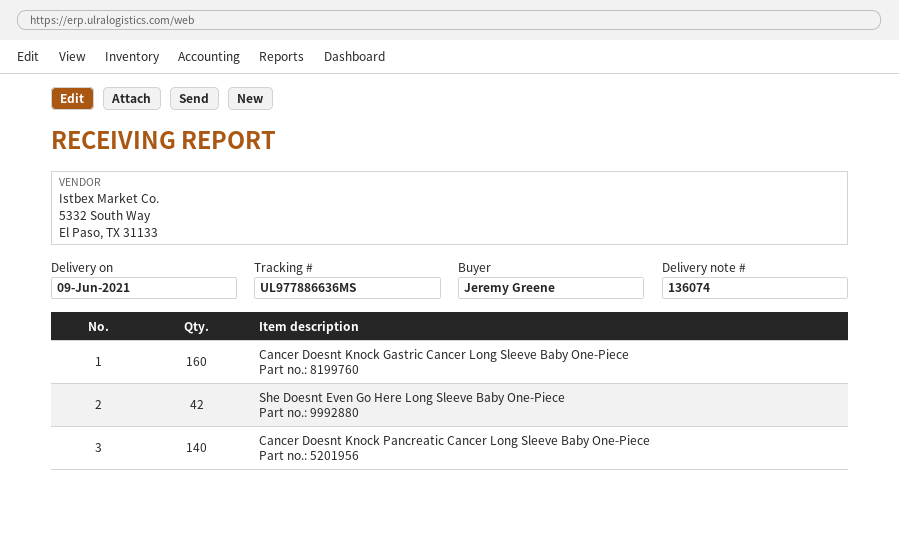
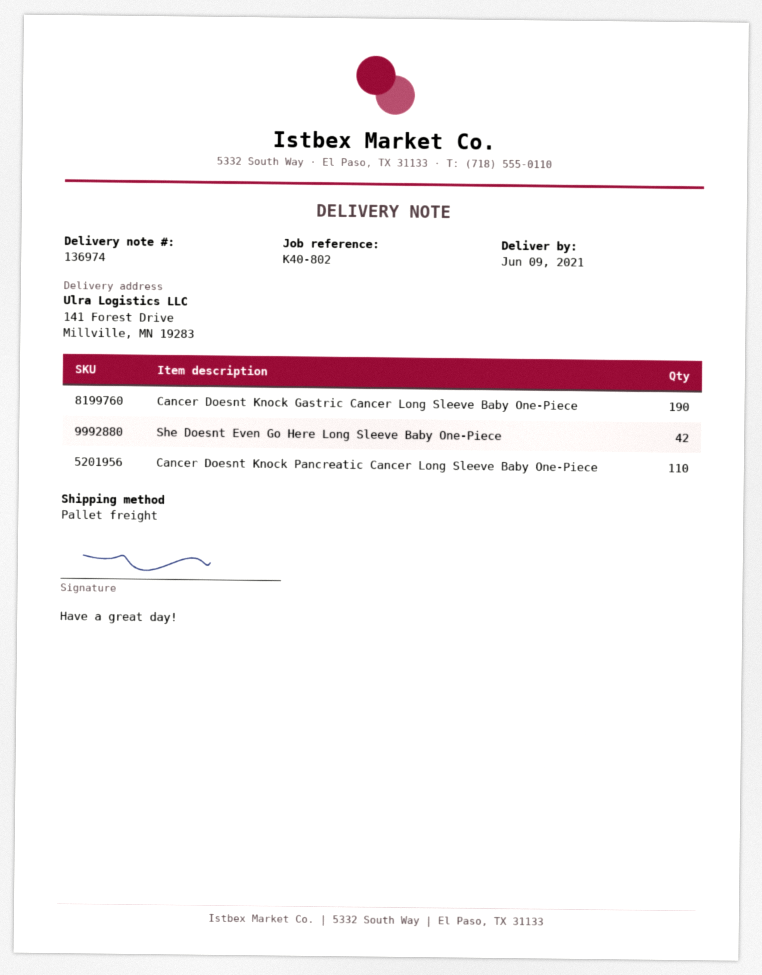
delivery note number: 136074 -> 136974
Cancer Doesnt Knock Gastric Cancer Long Sleeve Baby One-Piece: 160 -> 190
Cancer Doesnt Knock Pancreatic Cancer Long Sleeve Baby One-Piece: 140 -> 110

